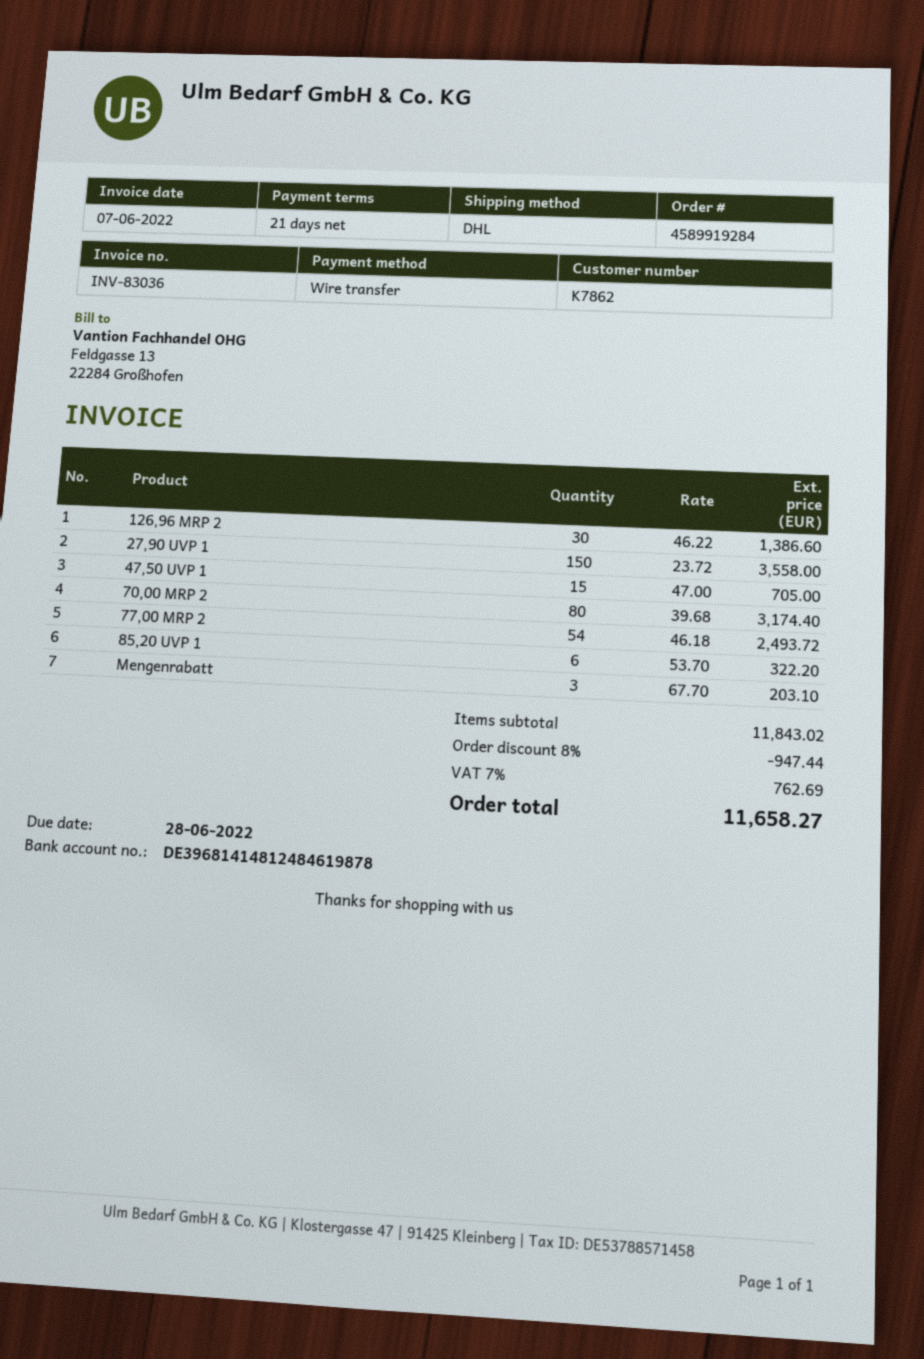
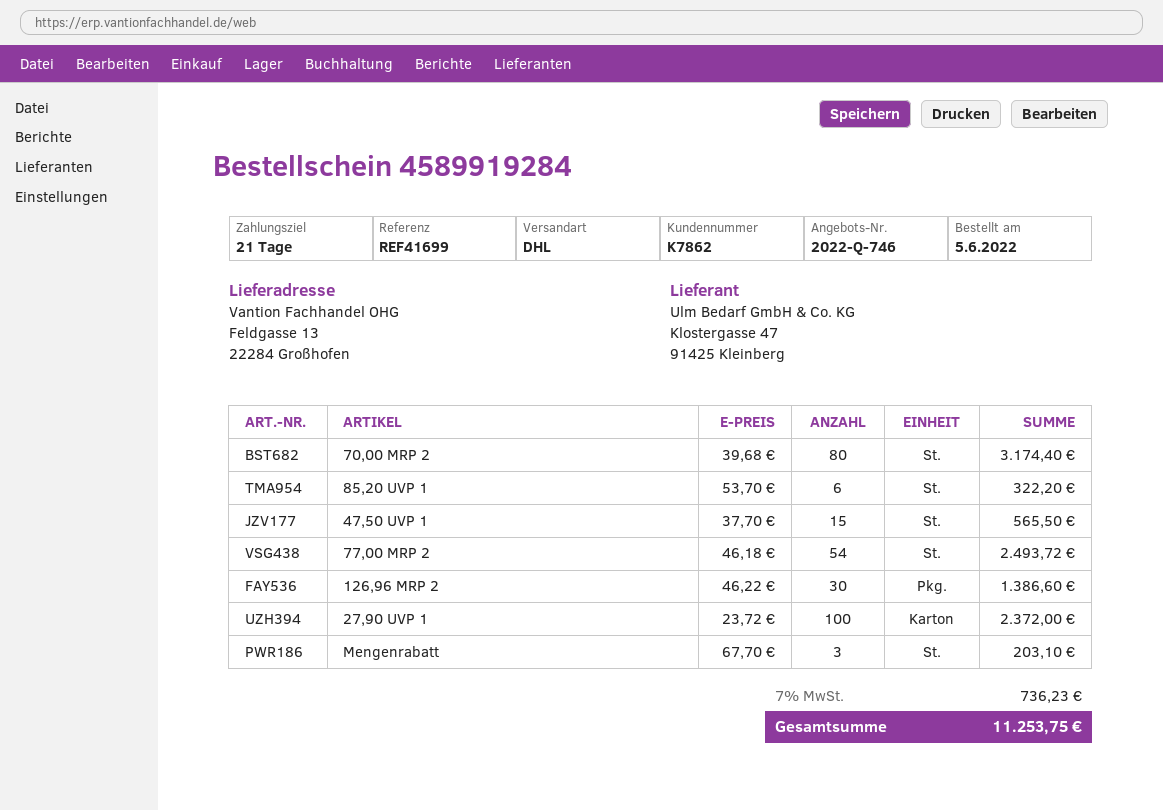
27,90 UVP 1: 150 x 23.72 = 3558.00 -> 100 x 23.72 = 2372.00
47,50 UVP 1: 15 x 47.00 = 705.00 -> 15 x 37.70 = 565.50
discount: 8% = 947.44 -> none
tax: 7% = 762.69 -> 7% = 736.23
total: 11658.27 -> 11253.75

